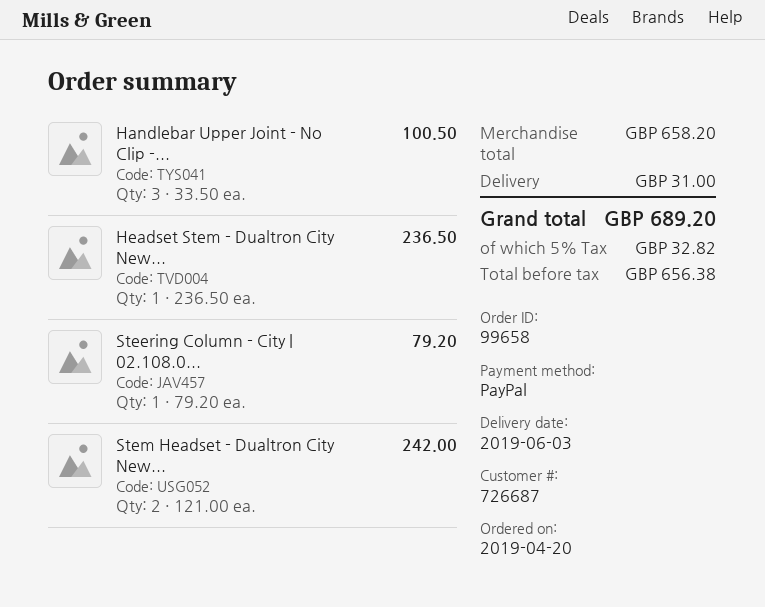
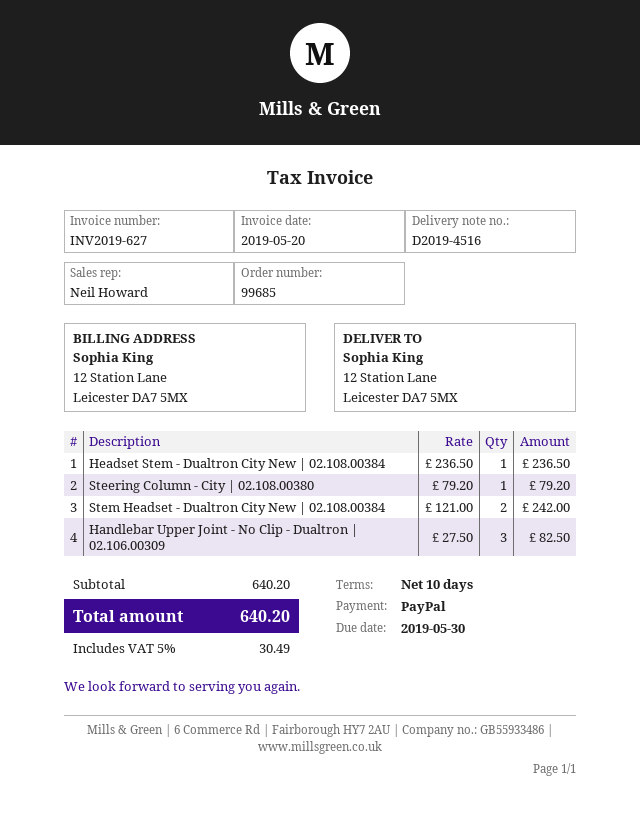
order number: 99658 -> 99685
Handlebar Upper Joint - No Clip -...: 3 x 33.50 = 100.50 -> 3 x 27.50 = 82.50
subtotal: 658.20 -> 640.20
shipping: 31.00 -> none
tax: 5% = 32.82 -> 5% = 30.49
total: 689.20 -> 640.20

